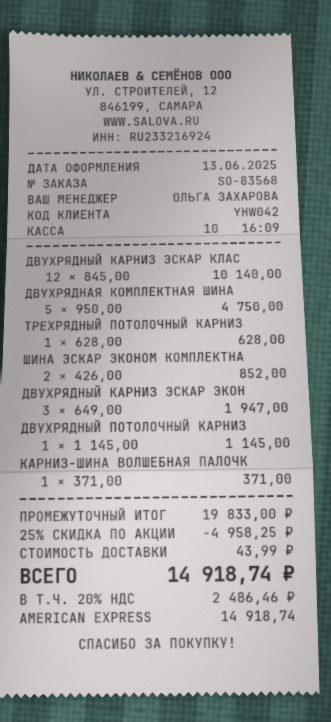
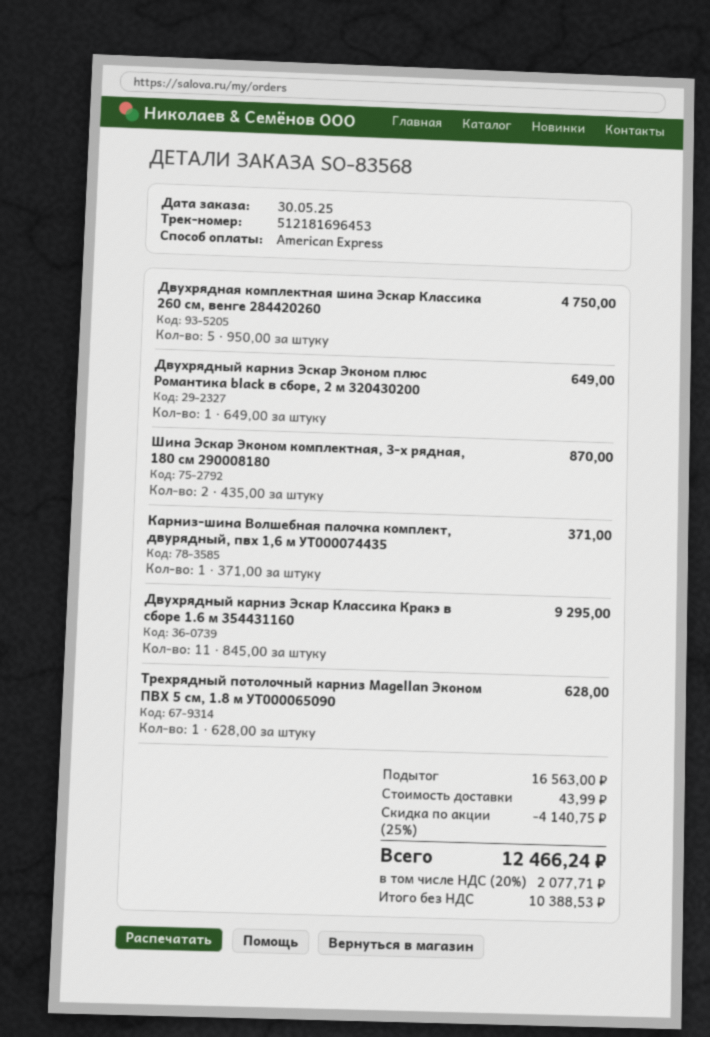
order date: 2025-06-13 -> 2025-05-30
ДВУХРЯДНЫЙ КАРНИЗ ЭСКАР КЛАС: 12 x 845.00 = 10140.00 -> 11 x 845.00 = 9295.00
ШИНА ЭСКАР ЭКОНОМ КОМПЛЕКТНА: 2 x 426.00 = 852.00 -> 2 x 435.00 = 870.00
ДВУХРЯДНЫЙ КАРНИЗ ЭСКАР ЭКОН: 3 x 649.00 = 1947.00 -> 1 x 649.00 = 649.00
ДВУХРЯДНЫЙ ПОТОЛОЧНЫЙ КАРНИЗ: 1 x 1145.00 = 1145.00 -> none
subtotal: 19833.00 -> 16563.00
discount: 25% = 4958.25 -> 25% = 4140.75
tax: 20% = 2486.46 -> 20% = 2077.71
total: 14918.74 -> 12466.24

